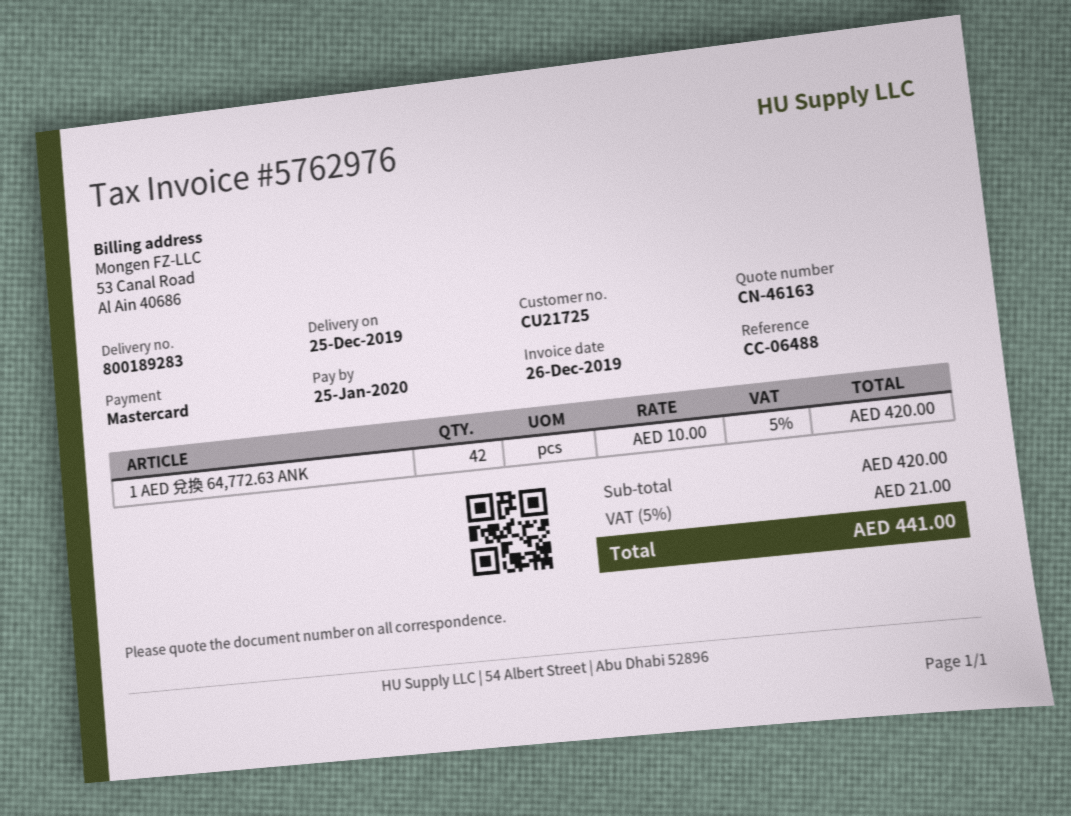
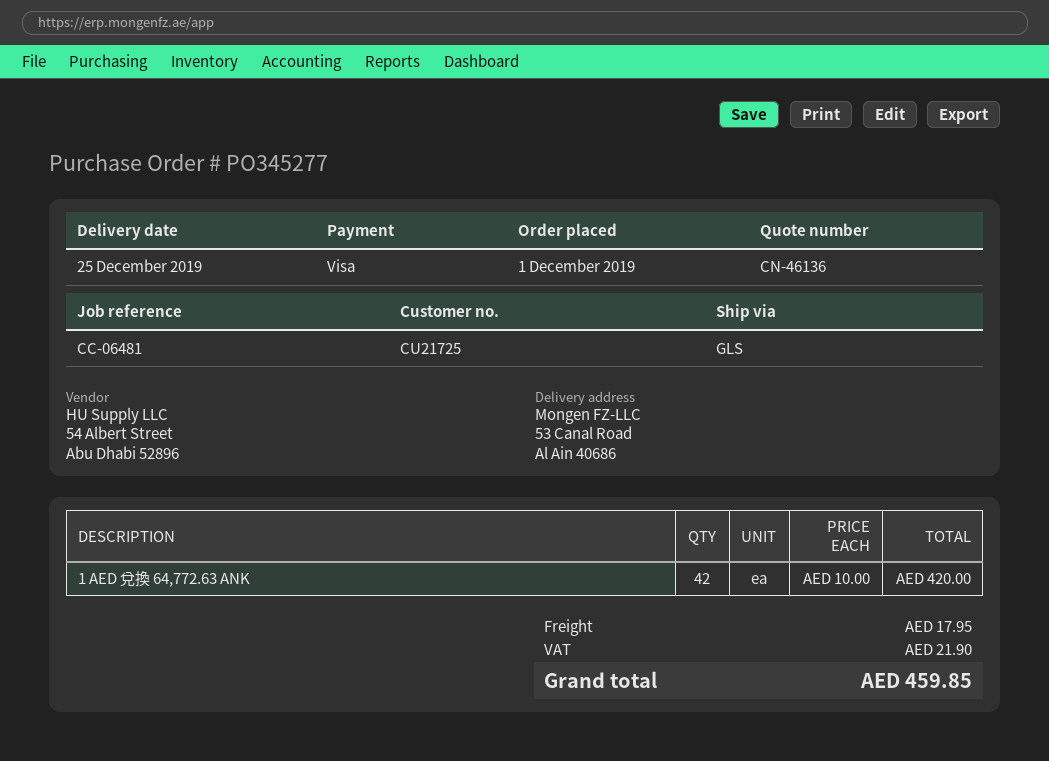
quote number: CN-46163 -> CN-46136
reference: CC-06488 -> CC-06481
payment method: Mastercard -> Visa
shipping: none -> 17.95
tax: 21.00 -> 21.90
total: 441.00 -> 459.85

